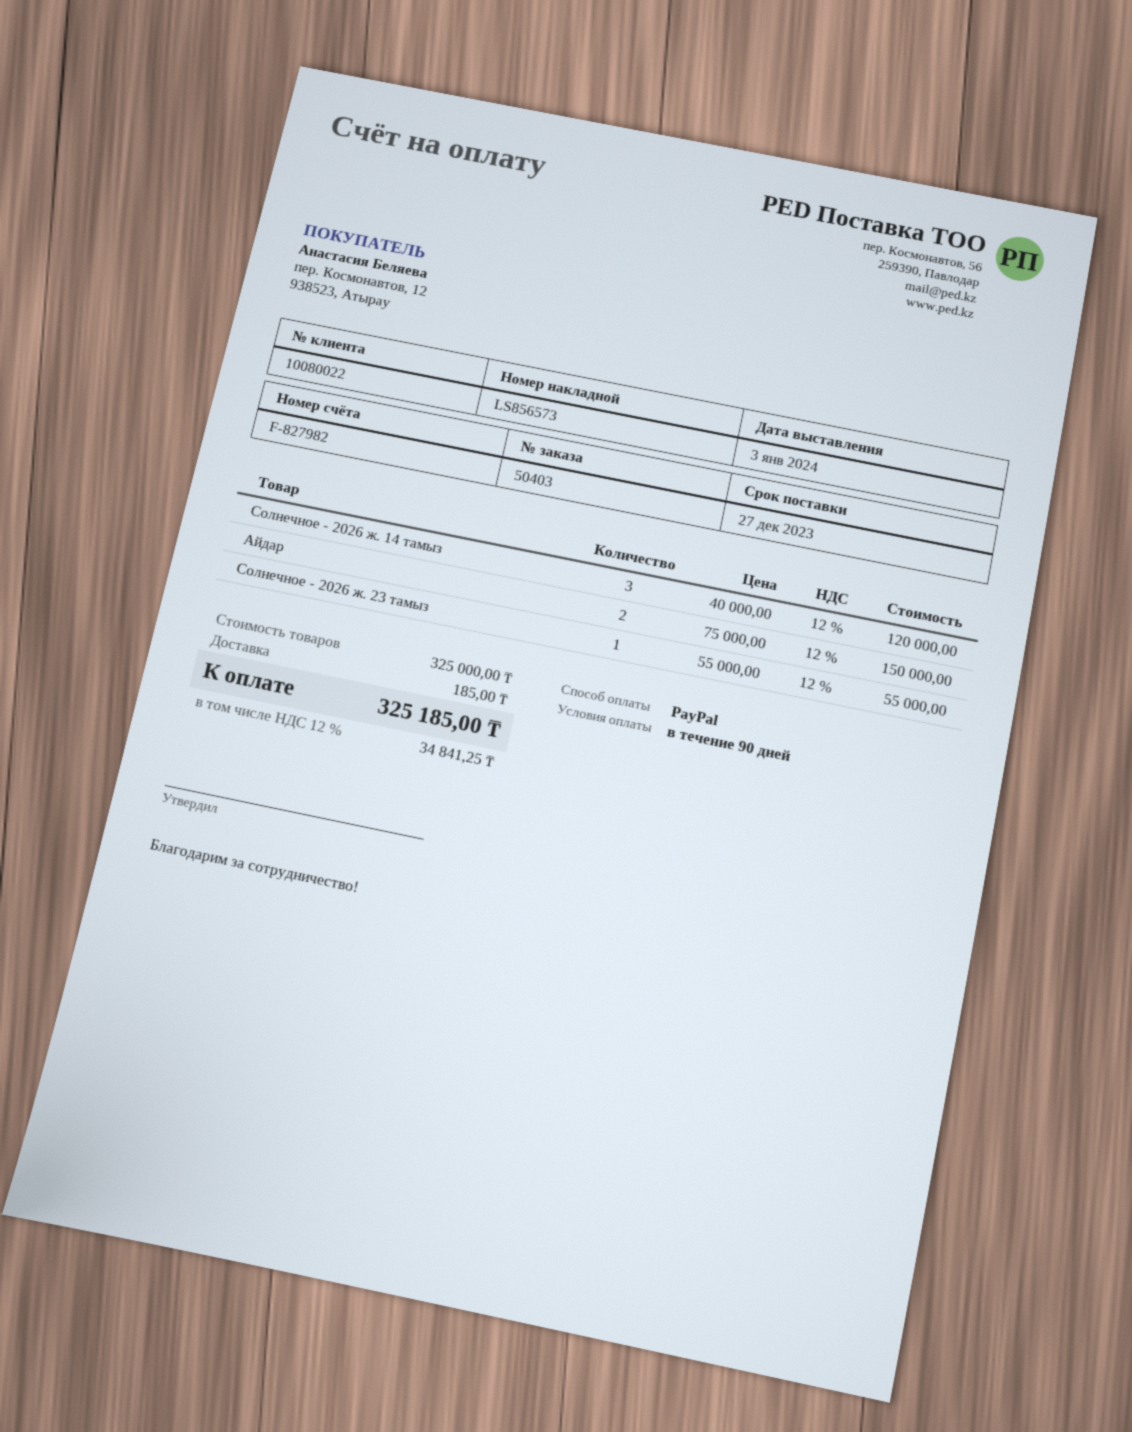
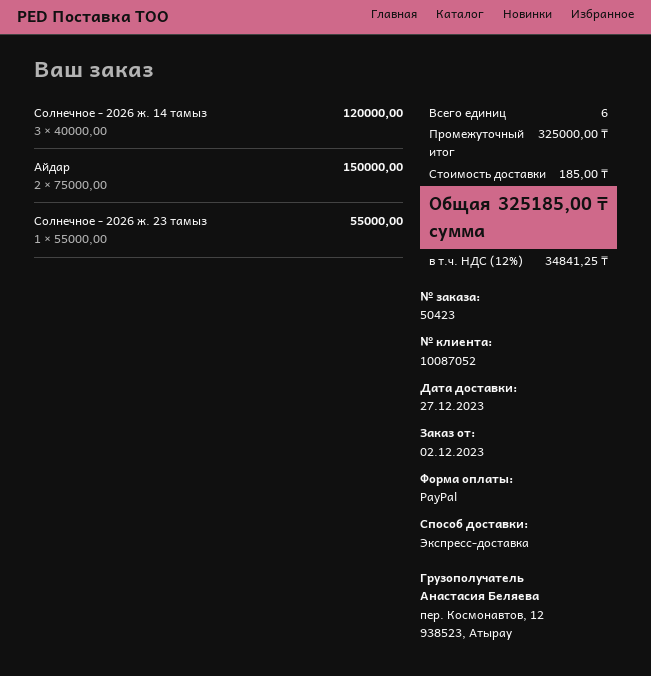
order number: 50403 -> 50423
customer number: 10080022 -> 10087052

